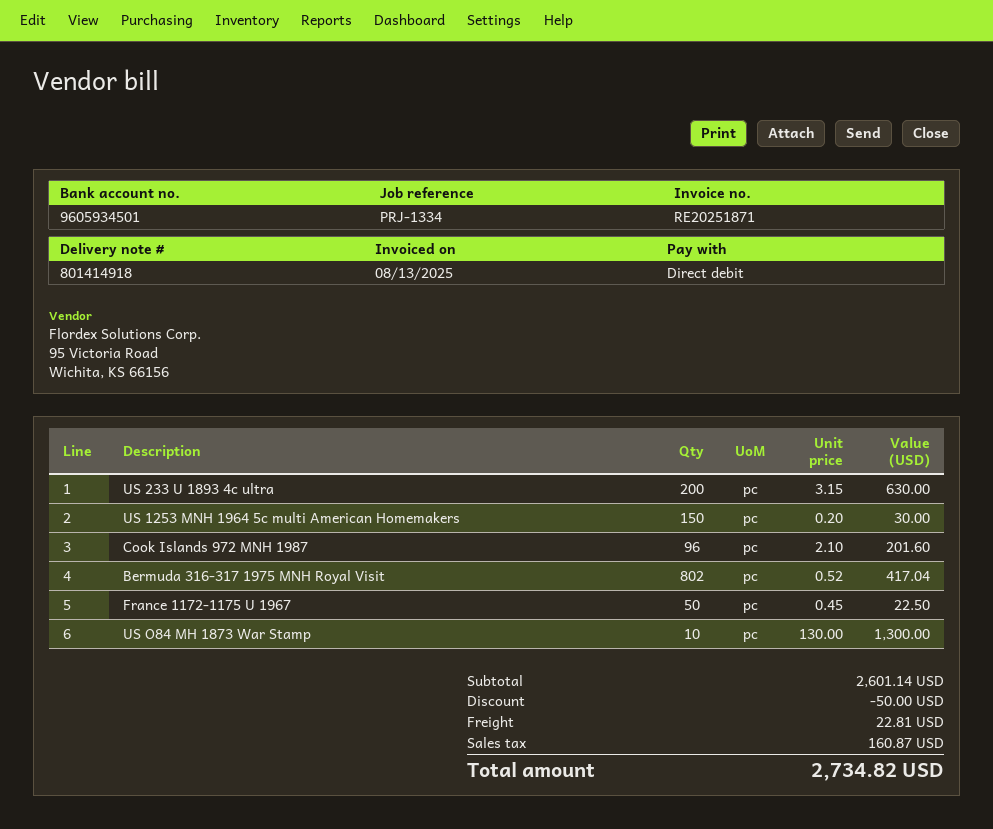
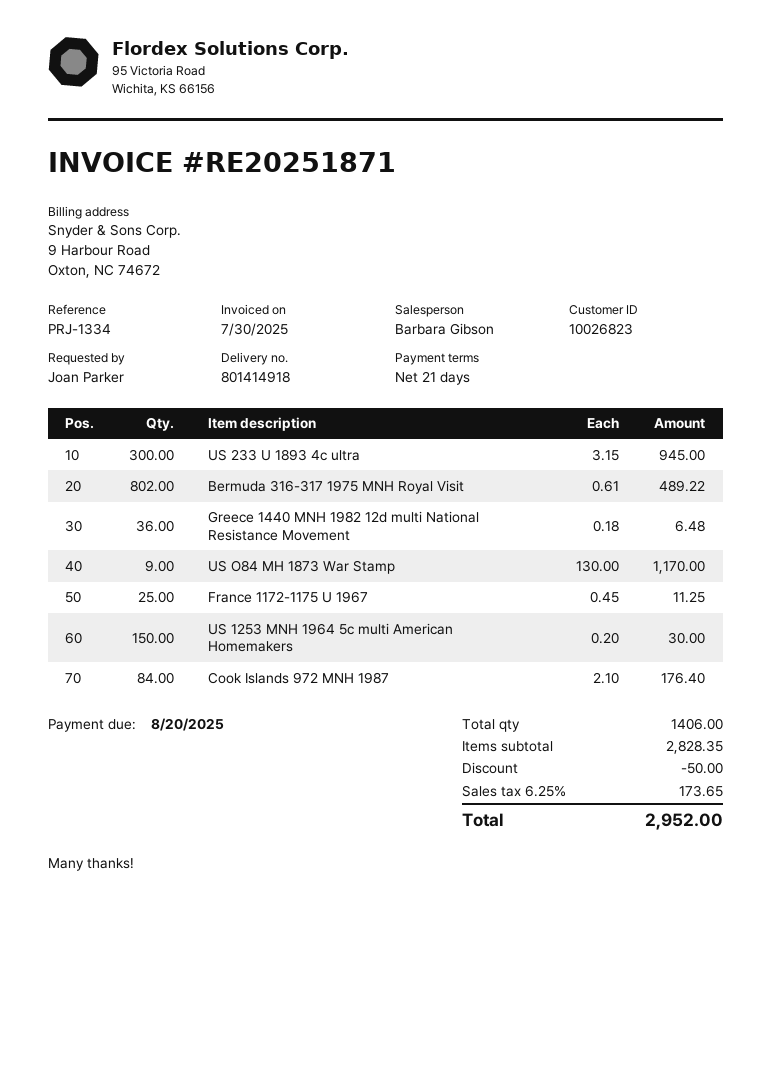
invoice date: 2025-08-13 -> 2025-07-30
US 233 U 1893 4c ultra: 200 x 3.15 = 630.00 -> 300 x 3.15 = 945.00
Cook Islands 972 MNH 1987: 96 x 2.10 = 201.60 -> 84 x 2.10 = 176.40
Bermuda 316-317 1975 MNH Royal Visit: 802 x 0.52 = 417.04 -> 802 x 0.61 = 489.22
France 1172-1175 U 1967: 50 x 0.45 = 22.50 -> 25 x 0.45 = 11.25
US O84 MH 1873 War Stamp: 10 x 130.00 = 1300.00 -> 9 x 130.00 = 1170.00
Greece 1440 MNH 1982 12d multi National Resistance Movement: none -> 36 x 0.18 = 6.48
subtotal: 2601.14 -> 2828.35
shipping: 22.81 -> none
tax: 160.87 -> 173.65
total: 2734.82 -> 2952.00

